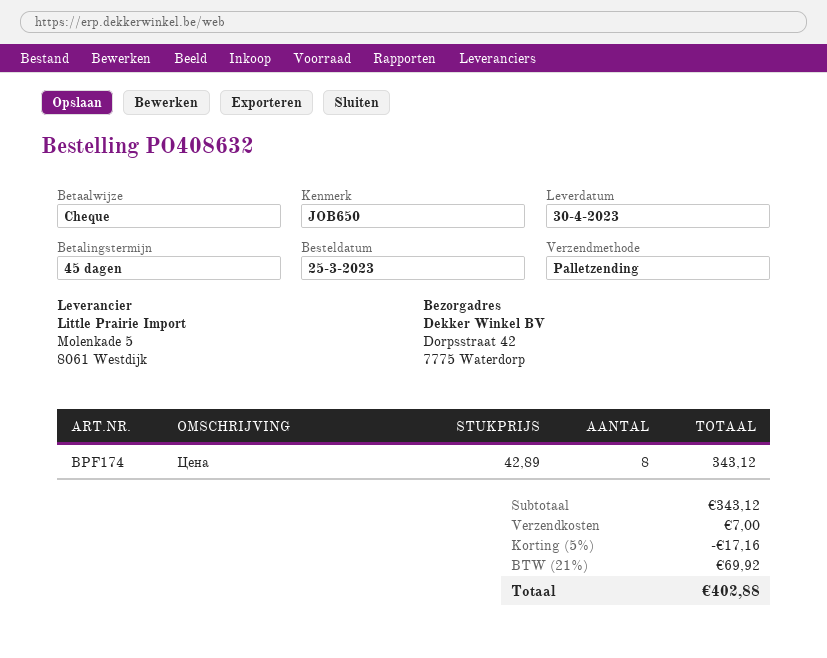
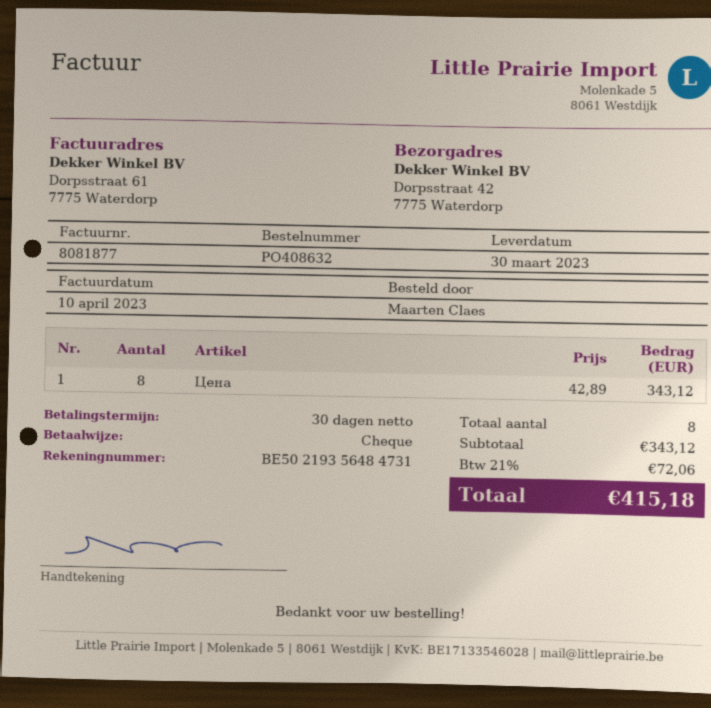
delivery date: 2023-04-30 -> 2023-03-30
payment terms: 45 days -> 30 days
discount: 5% = 17.16 -> none
shipping: 7.00 -> none
tax: 21% = 69.92 -> 21% = 72.06
total: 402.88 -> 415.18

